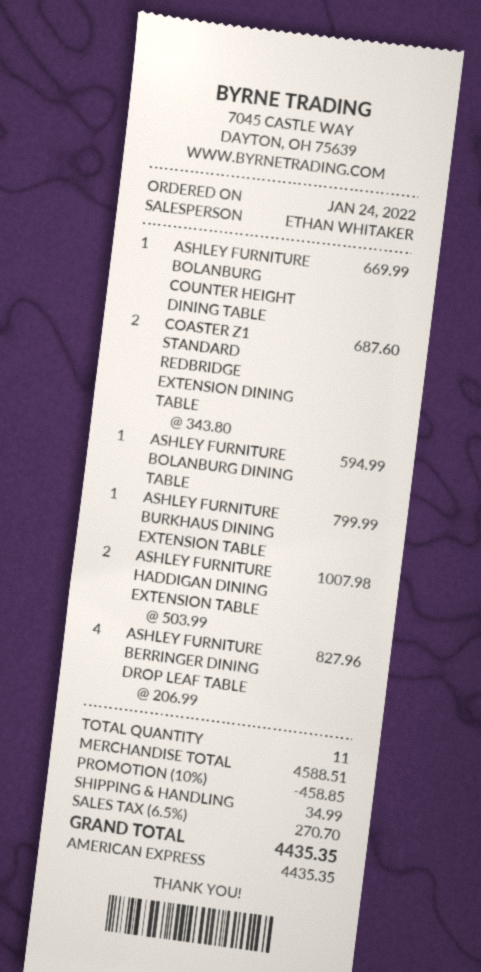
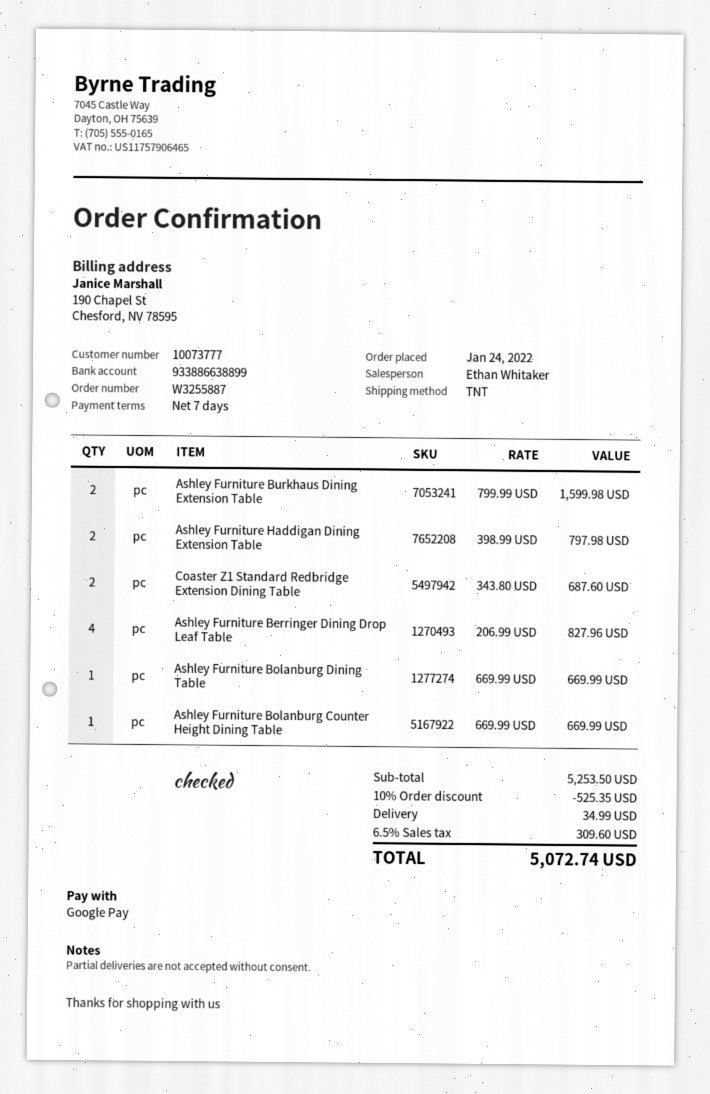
payment method: American Express -> Google Pay
ASHLEY FURNITURE BOLANBURG DINING TABLE: 1 x 594.99 = 594.99 -> 1 x 669.99 = 669.99
ASHLEY FURNITURE BURKHAUS DINING EXTENSION TABLE: 1 x 799.99 = 799.99 -> 2 x 799.99 = 1599.98
ASHLEY FURNITURE HADDIGAN DINING EXTENSION TABLE: 2 x 503.99 = 1007.98 -> 2 x 398.99 = 797.98
subtotal: 4588.51 -> 5253.50
discount: 10% = 458.85 -> 10% = 525.35
tax: 6.5% = 270.70 -> 6.5% = 309.60
total: 4435.35 -> 5072.74

